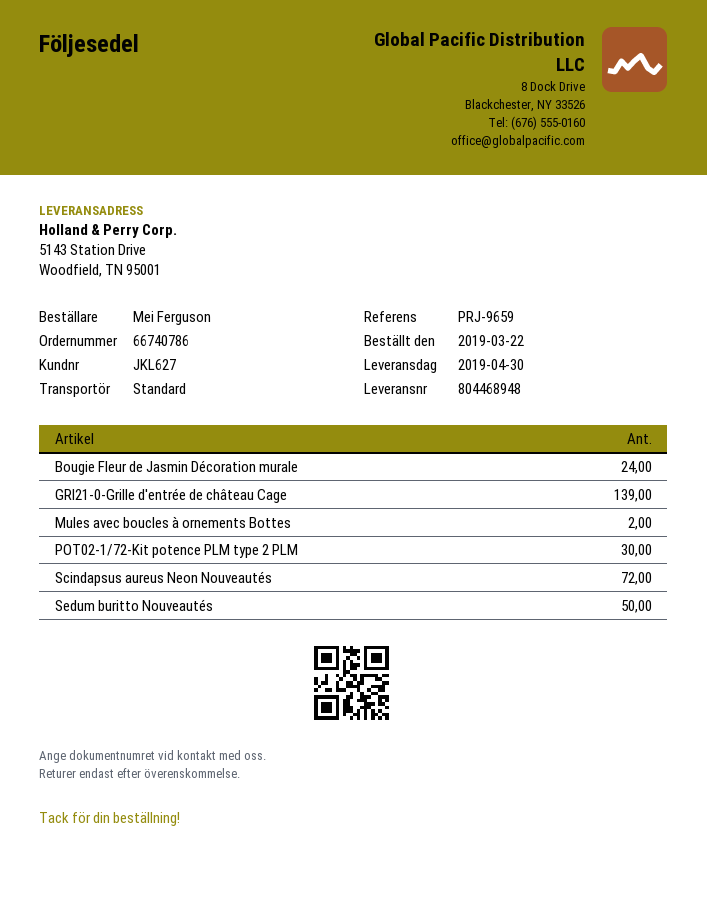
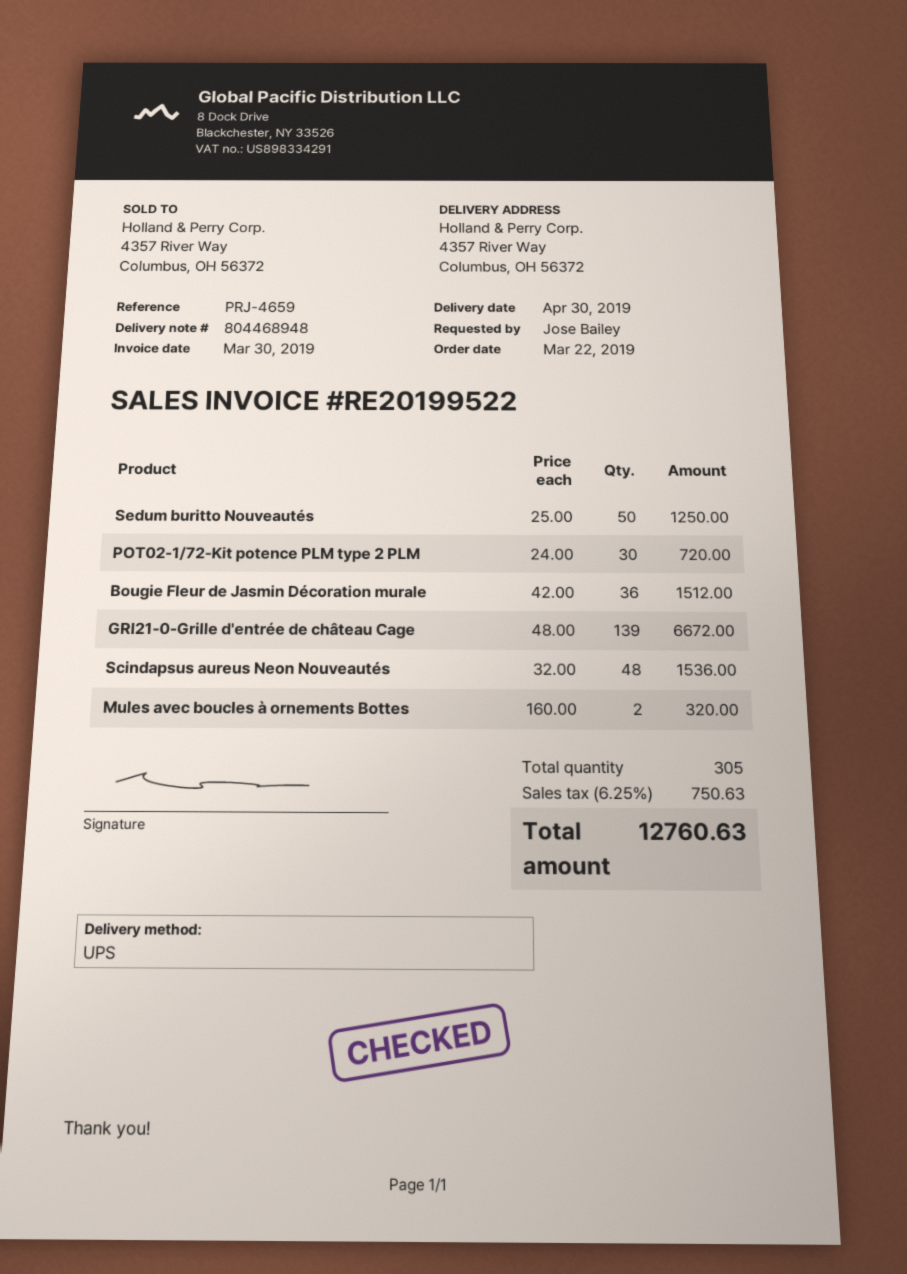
reference: PRJ-9659 -> PRJ-4659
ordered by: Mei Ferguson -> Jose Bailey
shipping method: standard -> UPS
ship to: 5143 Station Drive, Woodfield, TN 95001 -> 4357 River Way, Columbus, OH 56372
Bougie Fleur de Jasmin Décoration murale: 24 -> 36
Scindapsus aureus Neon Nouveautés: 72 -> 48

